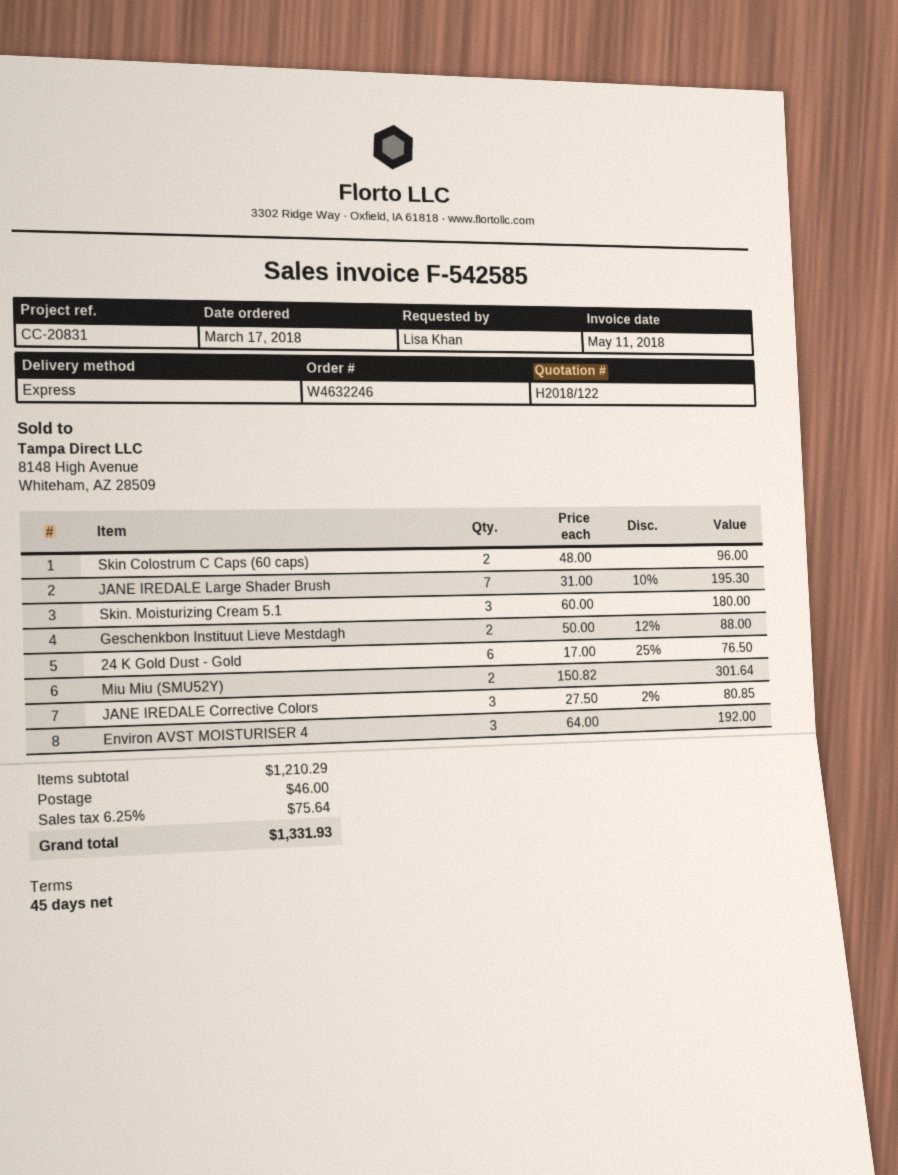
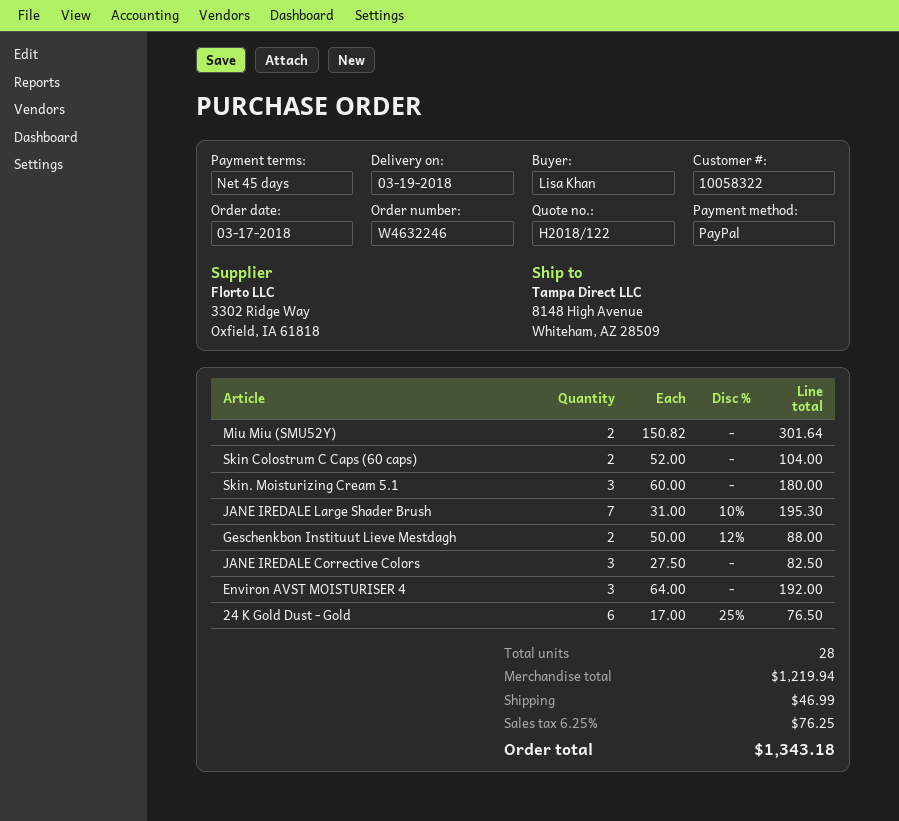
Skin Colostrum C Caps (60 caps): 2 x 48.00 = 96.00 -> 2 x 52.00 = 104.00
JANE IREDALE Corrective Colors: 3 x 27.50 - 2% = 80.85 -> 3 x 27.50 = 82.50
subtotal: 1210.29 -> 1219.94
shipping: 46.00 -> 46.99
tax: 6.25% = 75.64 -> 6.25% = 76.25
total: 1331.93 -> 1343.18

